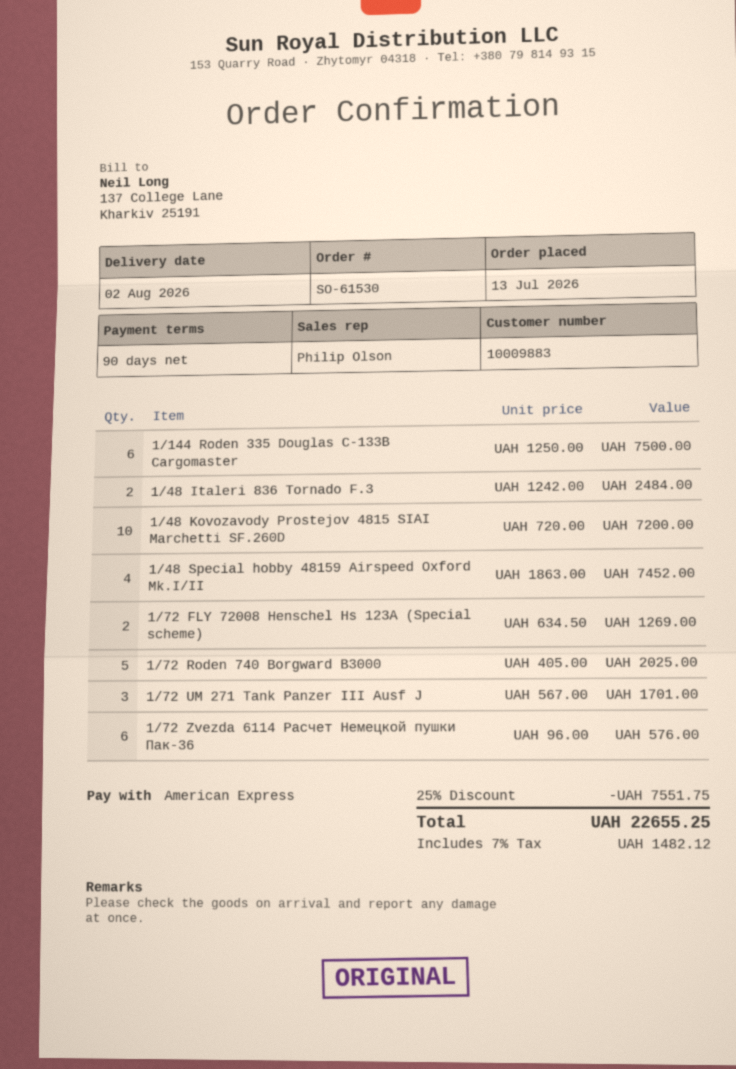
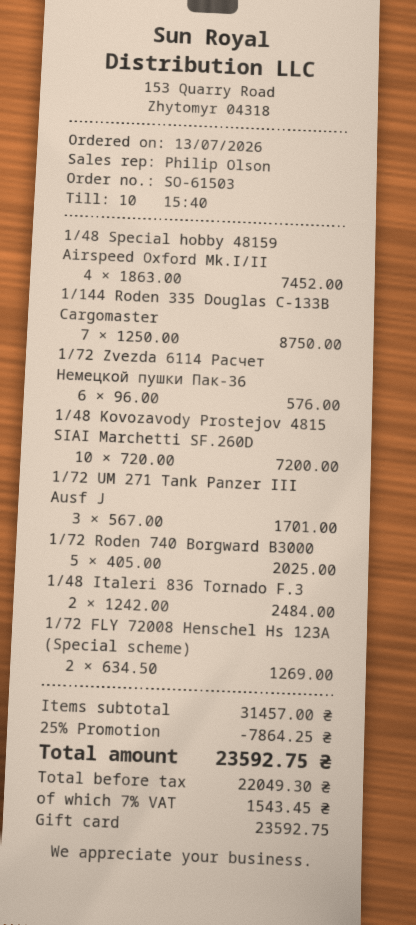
order number: SO-61530 -> SO-61503
payment method: American Express -> gift card
1/144 Roden 335 Douglas C-133B Cargomaster: 6 x 1250.00 = 7500.00 -> 7 x 1250.00 = 8750.00
discount: 25% = 7551.75 -> 25% = 7864.25
tax: 7% = 1482.12 -> 7% = 1543.45
total: 22655.25 -> 23592.75

